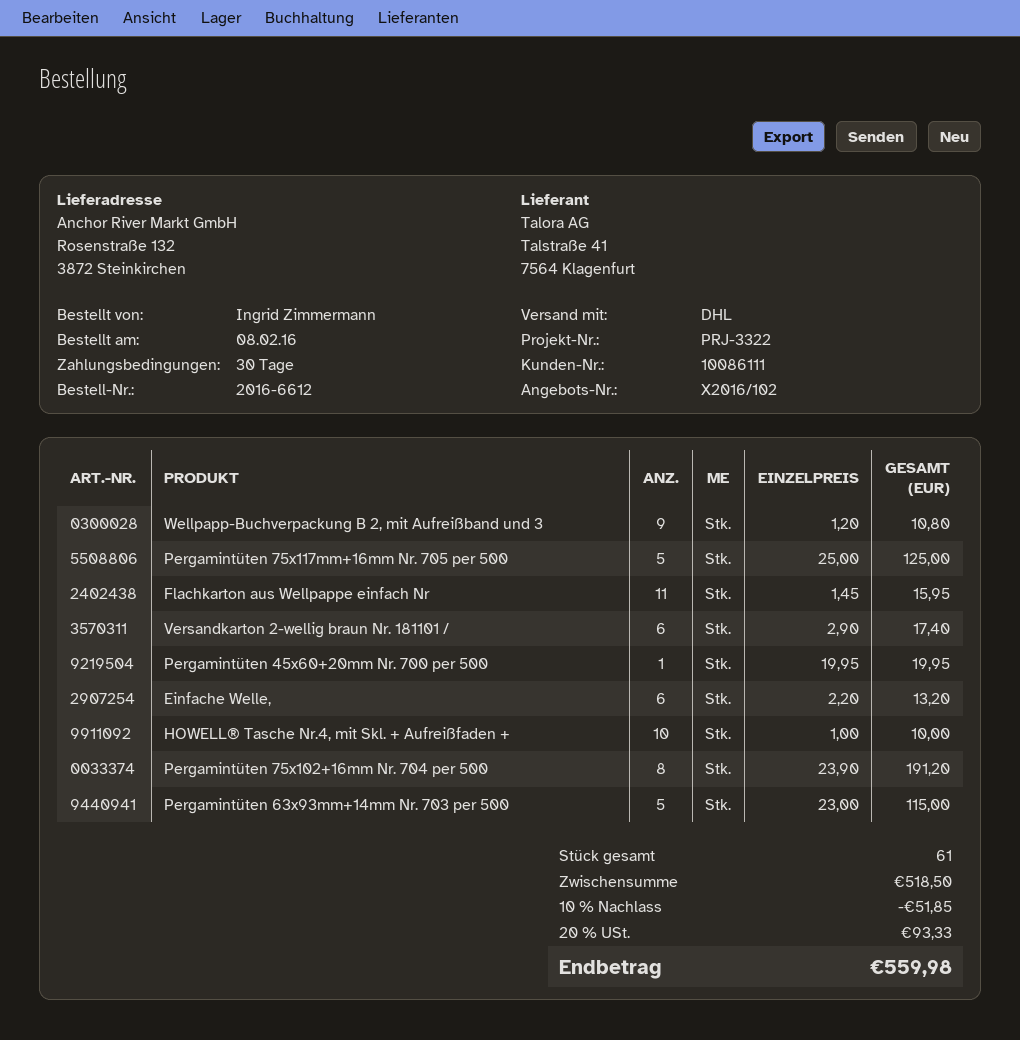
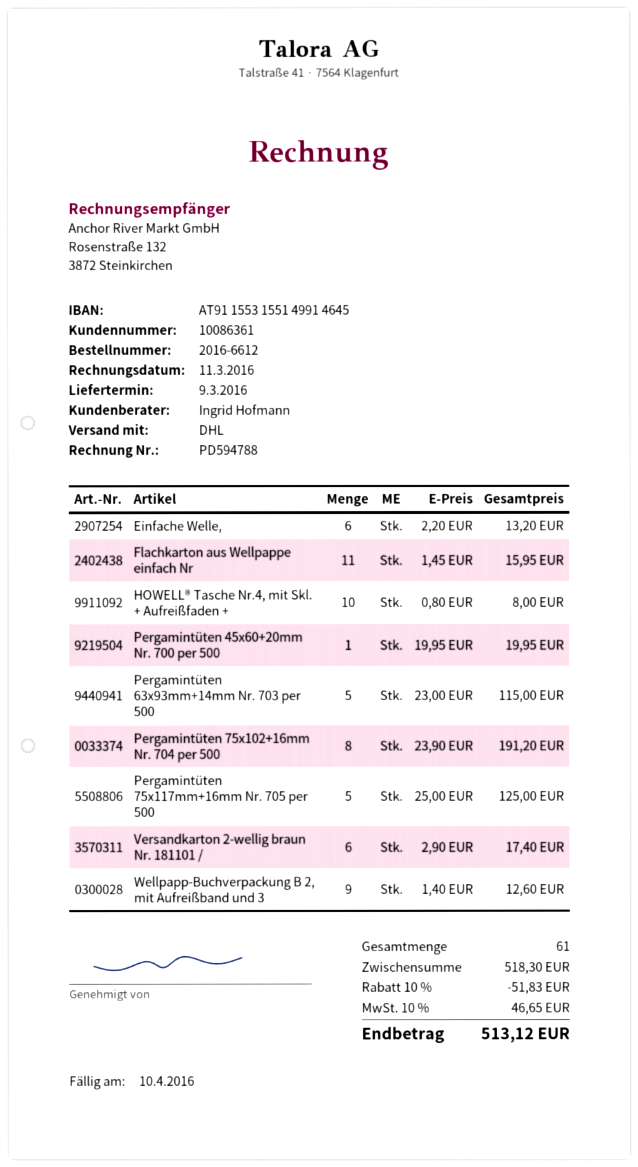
customer number: 10086111 -> 10086361
Wellpapp-Buchverpackung B 2, mit Aufreißband und 3: 9 x 1.20 = 10.80 -> 9 x 1.40 = 12.60
HOWELL® Tasche Nr.4, mit Skl. + Aufreißfaden +: 10 x 1.00 = 10.00 -> 10 x 0.80 = 8.00
subtotal: 518.50 -> 518.30
discount: 10% = 51.85 -> 10% = 51.83
tax: 20% = 93.33 -> 10% = 46.65
total: 559.98 -> 513.12

